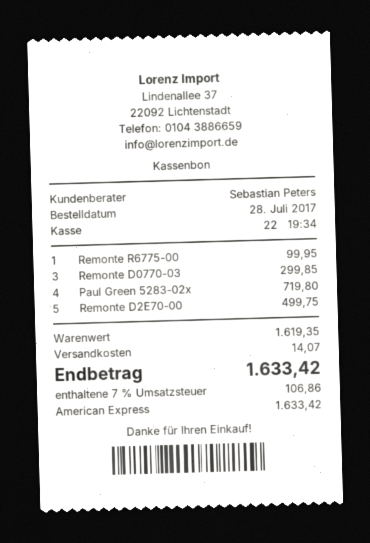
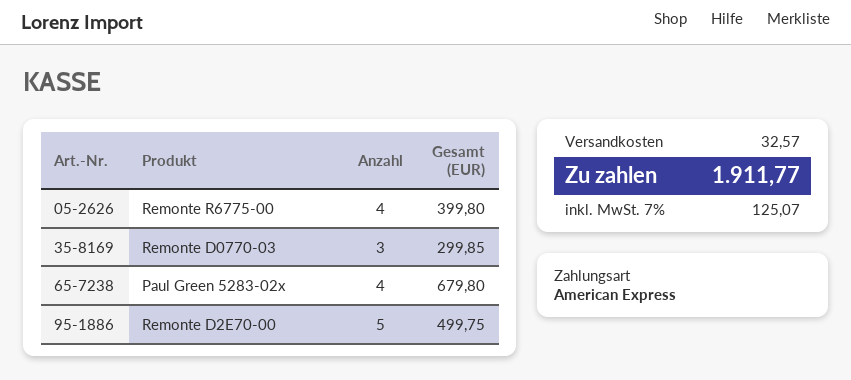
Remonte R6775-00: 1 for 99.95 -> 4 for 399.80
Paul Green 5283-02x: 4 for 719.80 -> 4 for 679.80
shipping: 14.07 -> 32.57
tax: 7% = 106.86 -> 7% = 125.07
total: 1633.42 -> 1911.77

